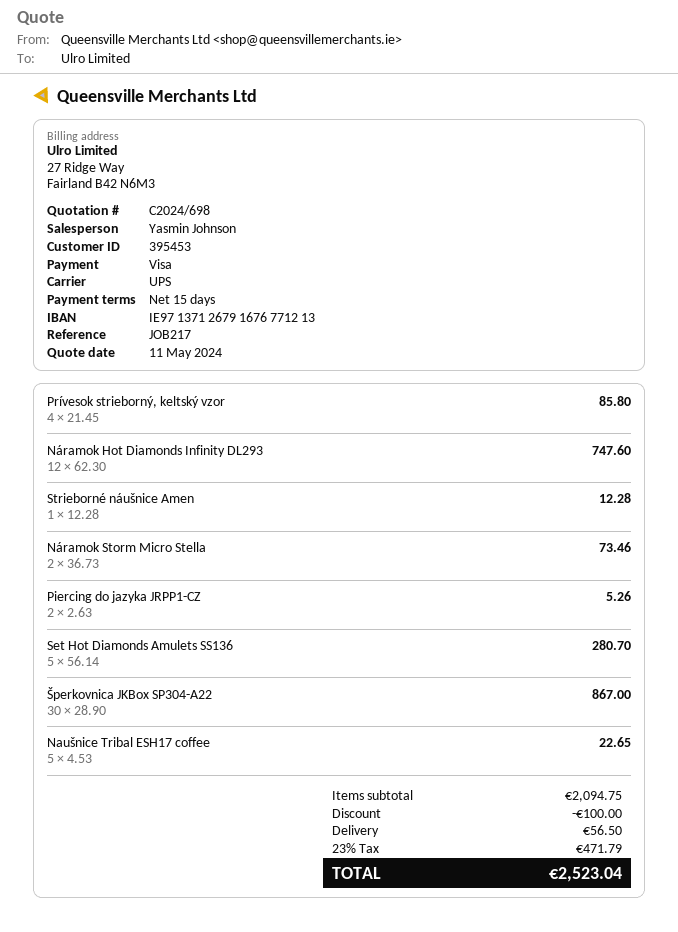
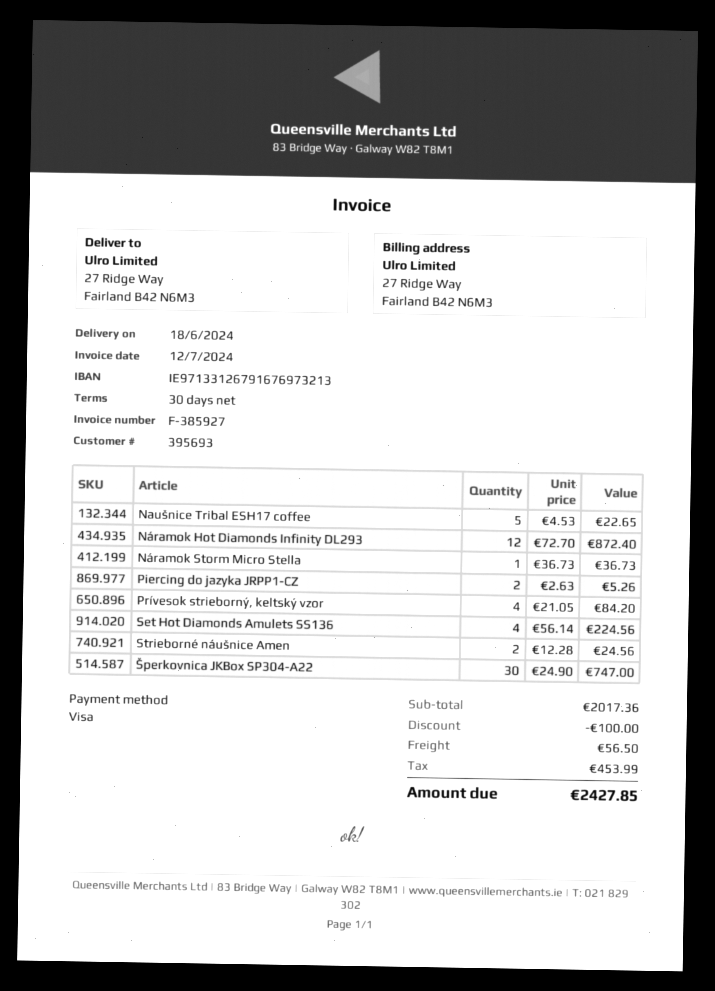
payment terms: 15 days -> 30 days
customer number: 395453 -> 395693
bank account: IE97137126791676771213 -> IE97133126791676973213
Prívesok strieborný, keltský vzor: 4 x 21.45 = 85.80 -> 4 x 21.05 = 84.20
Náramok Hot Diamonds Infinity DL293: 12 x 62.30 = 747.60 -> 12 x 72.70 = 872.40
Strieborné náušnice Amen: 1 x 12.28 = 12.28 -> 2 x 12.28 = 24.56
Náramok Storm Micro Stella: 2 x 36.73 = 73.46 -> 1 x 36.73 = 36.73
Set Hot Diamonds Amulets SS136: 5 x 56.14 = 280.70 -> 4 x 56.14 = 224.56
Šperkovnica JKBox SP304-A22: 30 x 28.90 = 867.00 -> 30 x 24.90 = 747.00
subtotal: 2094.75 -> 2017.36
tax: 471.79 -> 453.99
total: 2523.04 -> 2427.85

